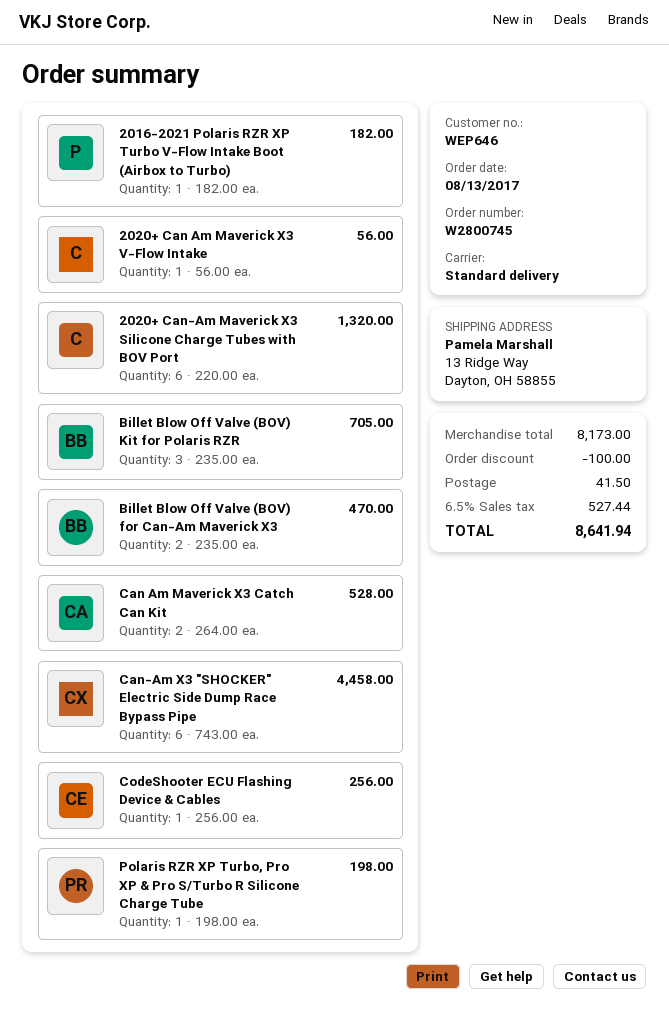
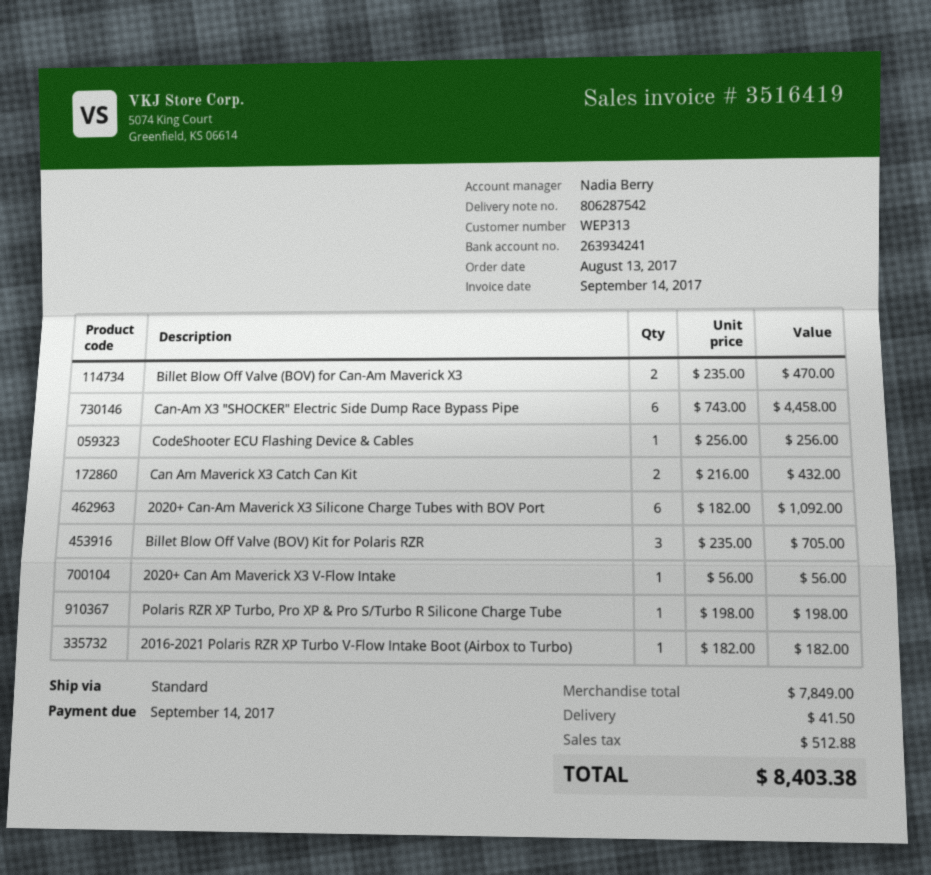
customer number: WEP646 -> WEP313
2020+ Can-Am Maverick X3 Silicone Charge Tubes with BOV Port: 6 x 220.00 = 1320.00 -> 6 x 182.00 = 1092.00
Can Am Maverick X3 Catch Can Kit: 2 x 264.00 = 528.00 -> 2 x 216.00 = 432.00
subtotal: 8173.00 -> 7849.00
discount: 100.00 -> none
tax: 527.44 -> 512.88
total: 8641.94 -> 8403.38

